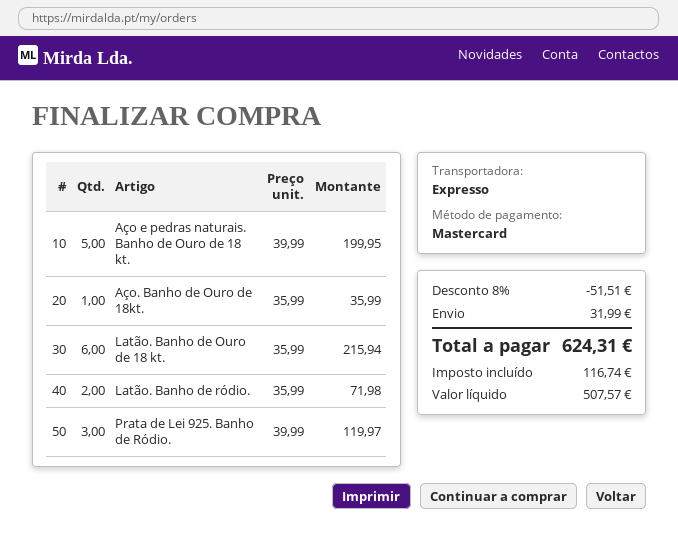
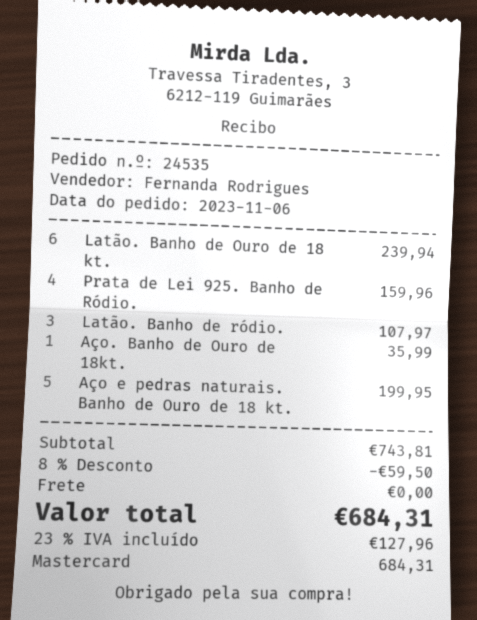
Latão. Banho de Ouro de 18 kt.: 6 for 215.94 -> 6 for 239.94
Latão. Banho de ródio.: 2 for 71.98 -> 3 for 107.97
Prata de Lei 925. Banho de Ródio.: 3 for 119.97 -> 4 for 159.96
discount: 8% = 51.51 -> 8% = 59.50
shipping: 31.99 -> 0.00
tax: 116.74 -> 127.96
total: 624.31 -> 684.31

